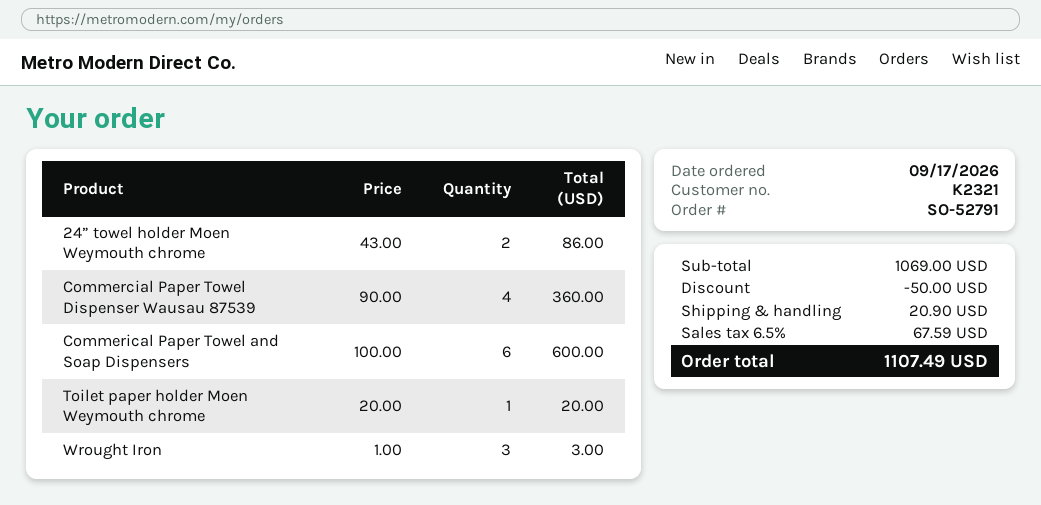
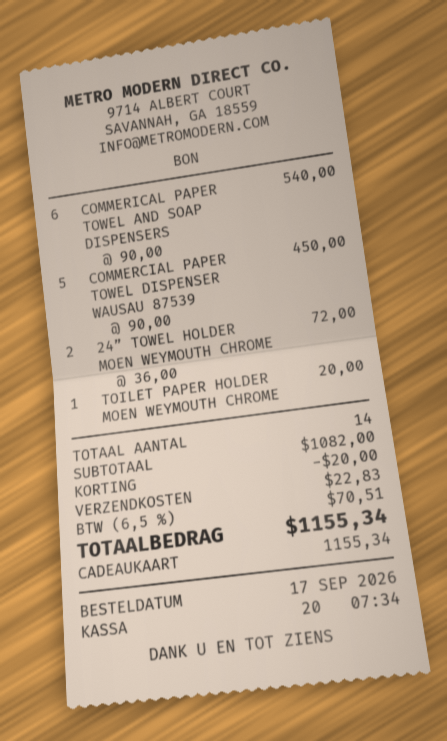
24” towel holder Moen Weymouth chrome: 2 x 43.00 = 86.00 -> 2 x 36.00 = 72.00
Commercial Paper Towel Dispenser Wausau 87539: 4 x 90.00 = 360.00 -> 5 x 90.00 = 450.00
Commerical Paper Towel and Soap Dispensers: 6 x 100.00 = 600.00 -> 6 x 90.00 = 540.00
Wrought Iron: 3 x 1.00 = 3.00 -> none
subtotal: 1069.00 -> 1082.00
discount: 50.00 -> 20.00
shipping: 20.90 -> 22.83
tax: 6.5% = 67.59 -> 6.5% = 70.51
total: 1107.49 -> 1155.34

